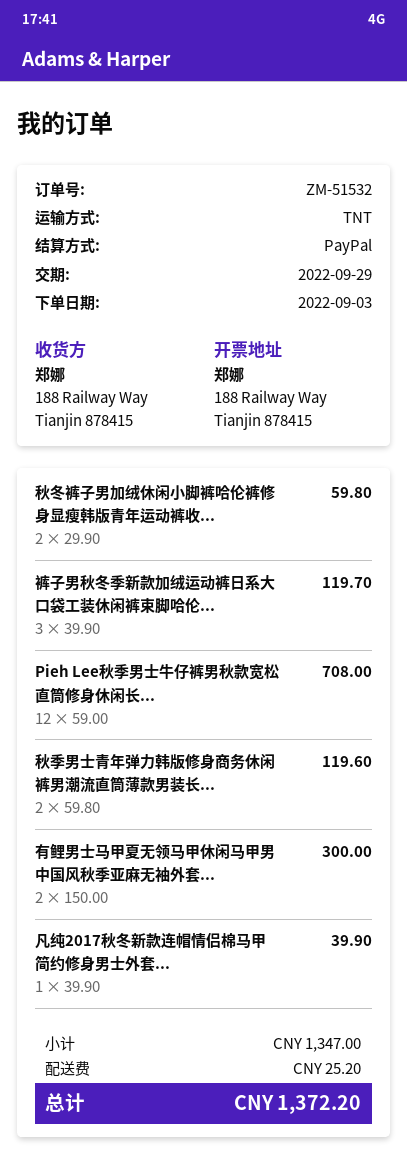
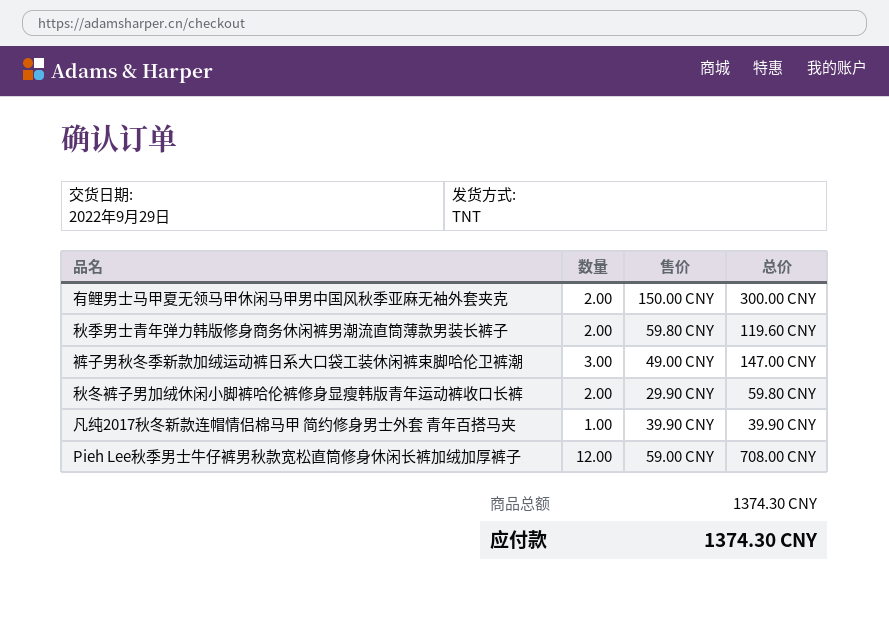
裤子男秋冬季新款加绒运动裤日系大口袋工装休闲裤束脚哈伦...: 3 x 39.90 = 119.70 -> 3 x 49.00 = 147.00
subtotal: 1347.00 -> 1374.30
shipping: 25.20 -> none
total: 1372.20 -> 1374.30

